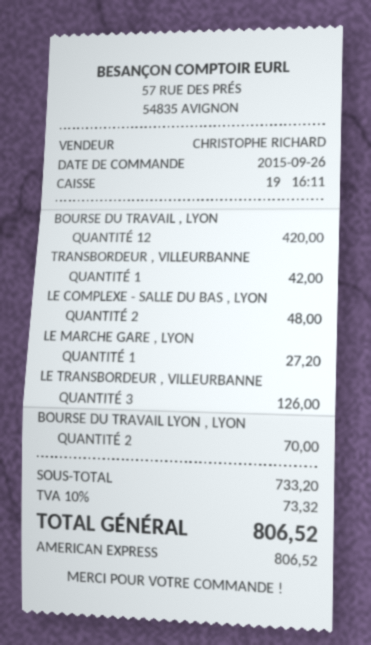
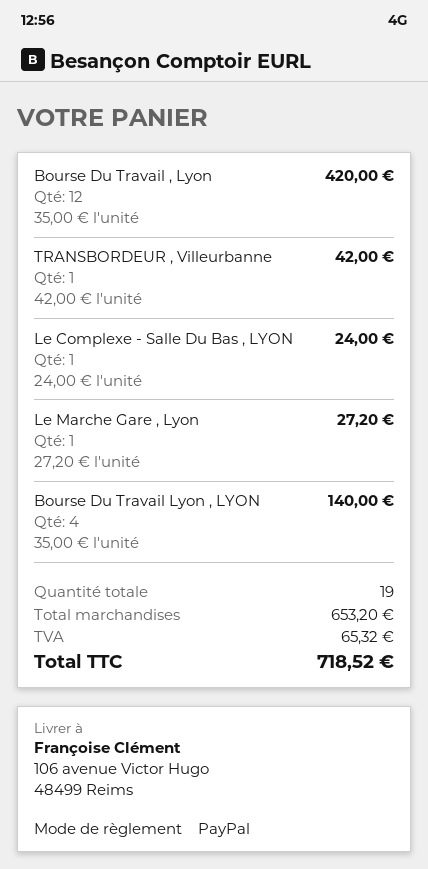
payment method: American Express -> PayPal
LE COMPLEXE - SALLE DU BAS , LYON: 2 for 48.00 -> 1 for 24.00
LE TRANSBORDEUR , VILLEURBANNE: 3 for 126.00 -> none
BOURSE DU TRAVAIL LYON , LYON: 2 for 70.00 -> 4 for 140.00
subtotal: 733.20 -> 653.20
tax: 73.32 -> 65.32
total: 806.52 -> 718.52

